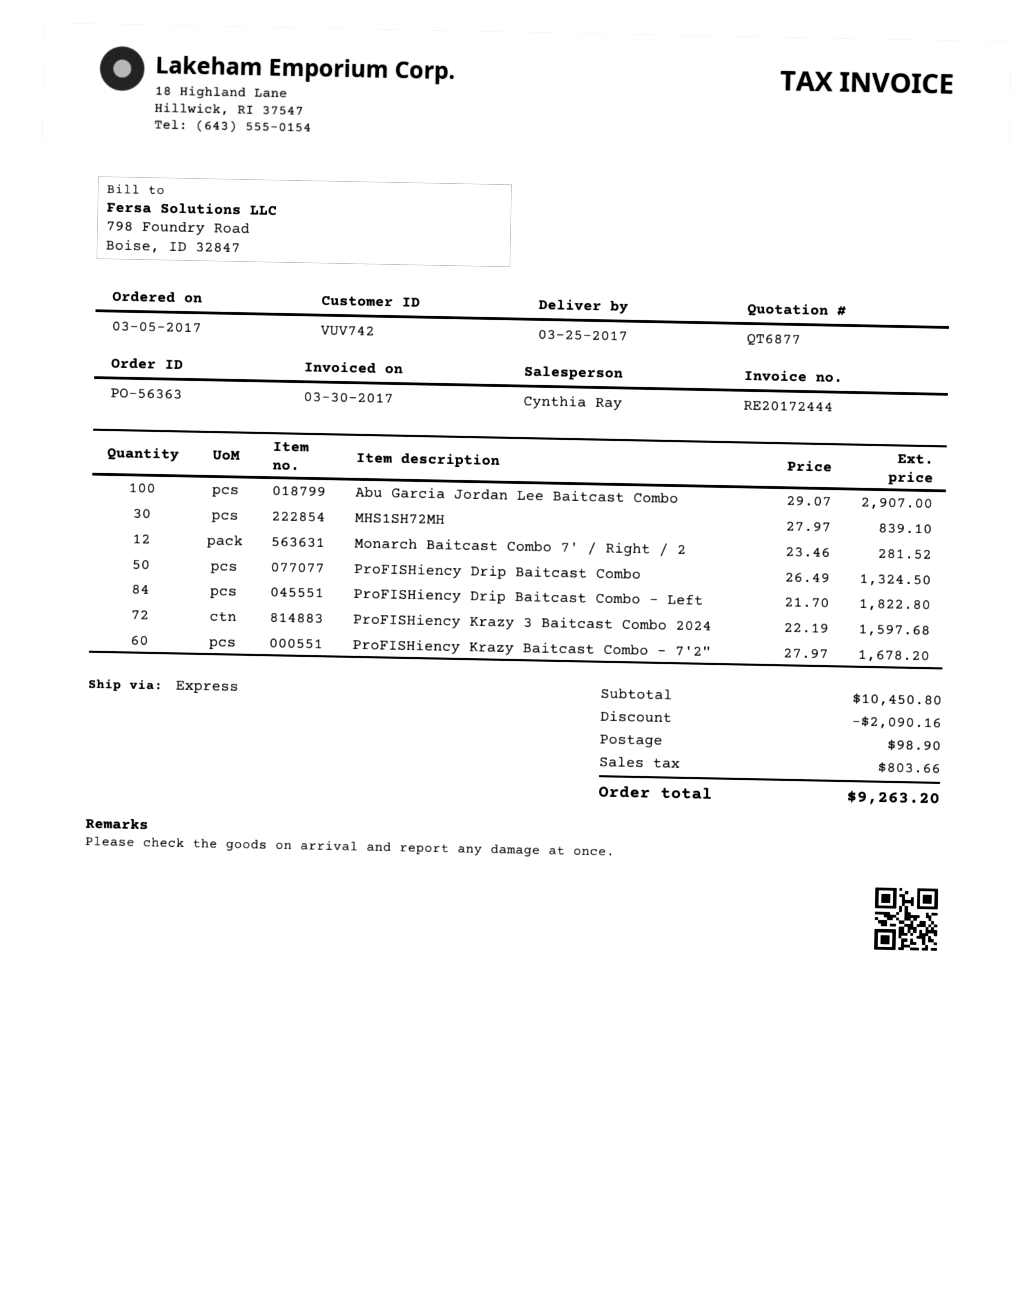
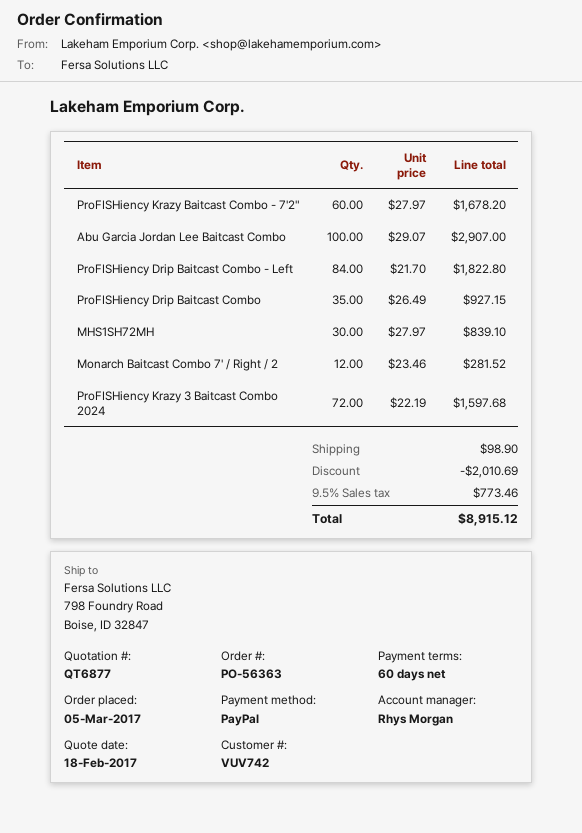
sales rep: Cynthia Ray -> Rhys Morgan
ProFISHiency Drip Baitcast Combo: 50 x 26.49 = 1324.50 -> 35 x 26.49 = 927.15
discount: 2090.16 -> 2010.69
tax: 803.66 -> 773.46
total: 9263.20 -> 8915.12

